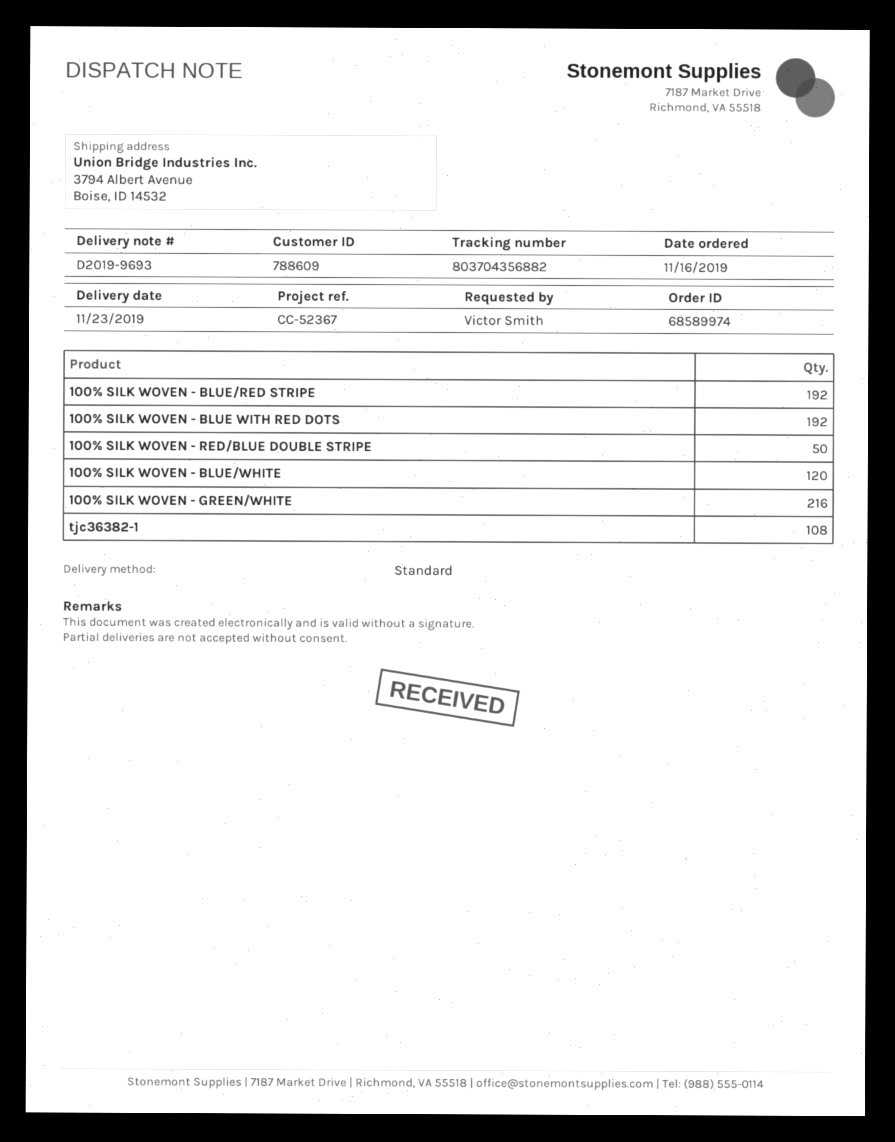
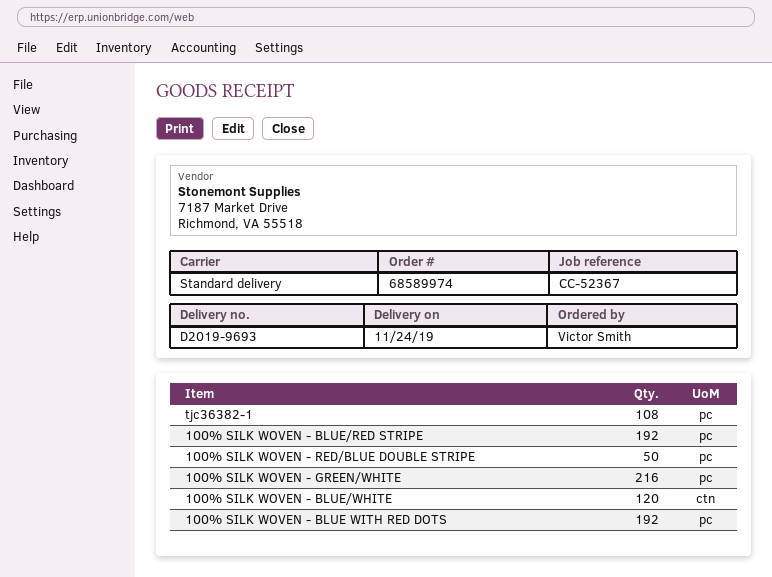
delivery date: 2019-11-23 -> 2019-11-24

